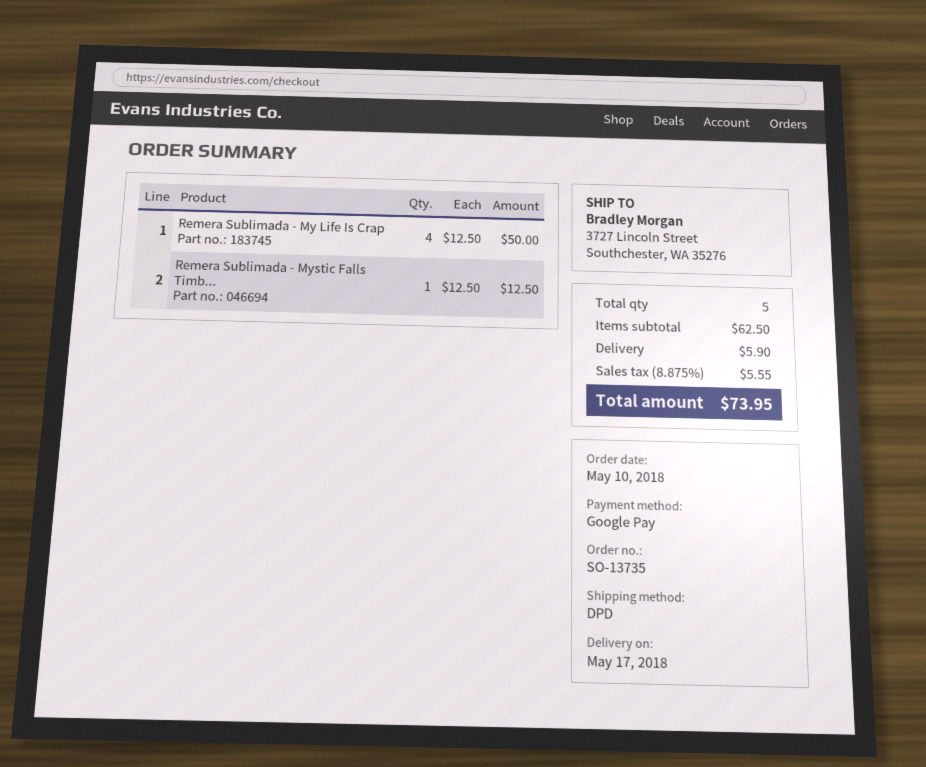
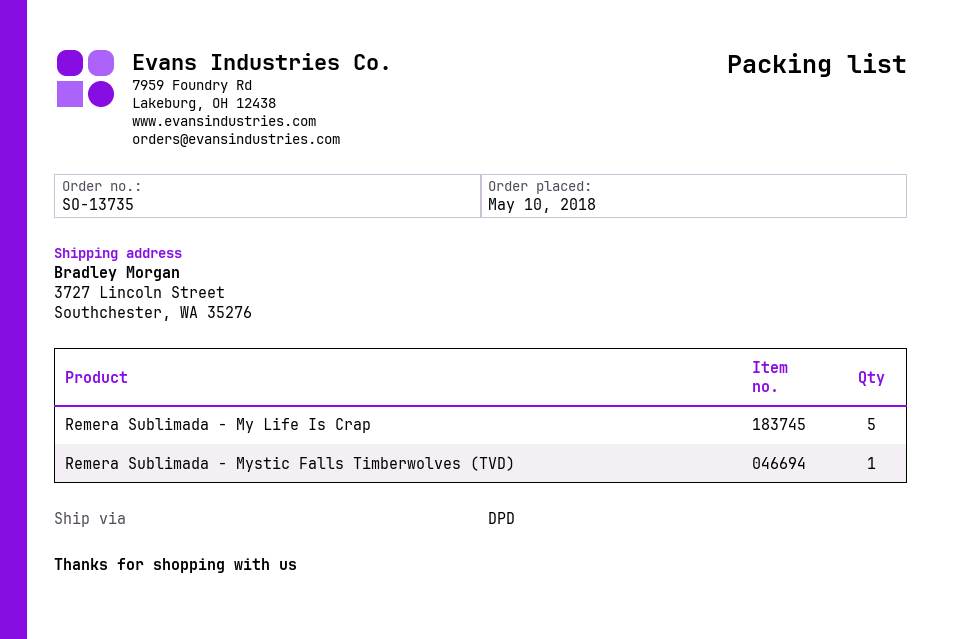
Remera Sublimada - My Life Is Crap: 4 -> 5

